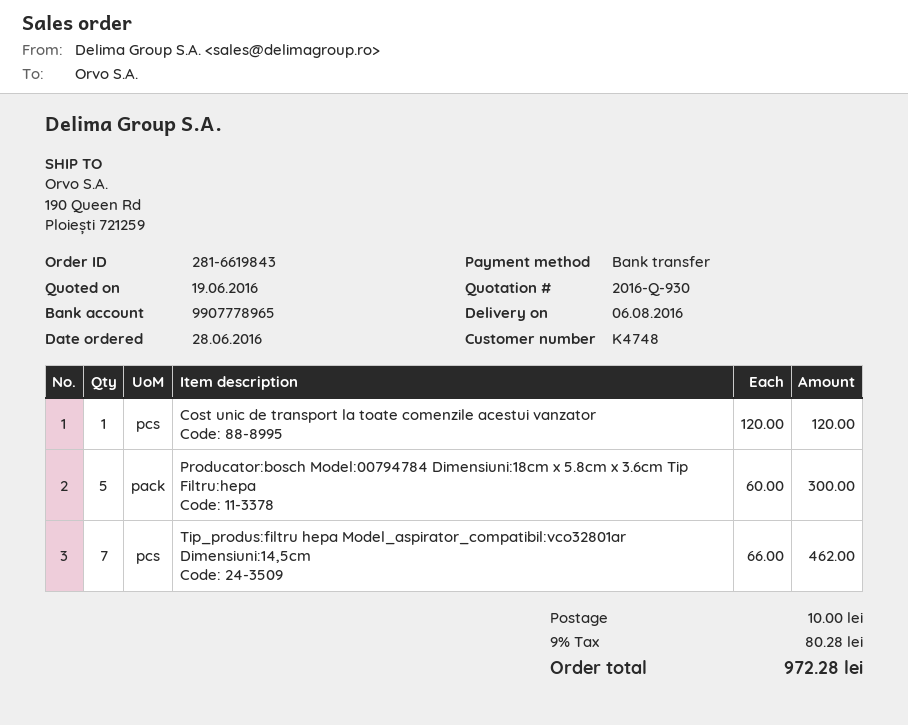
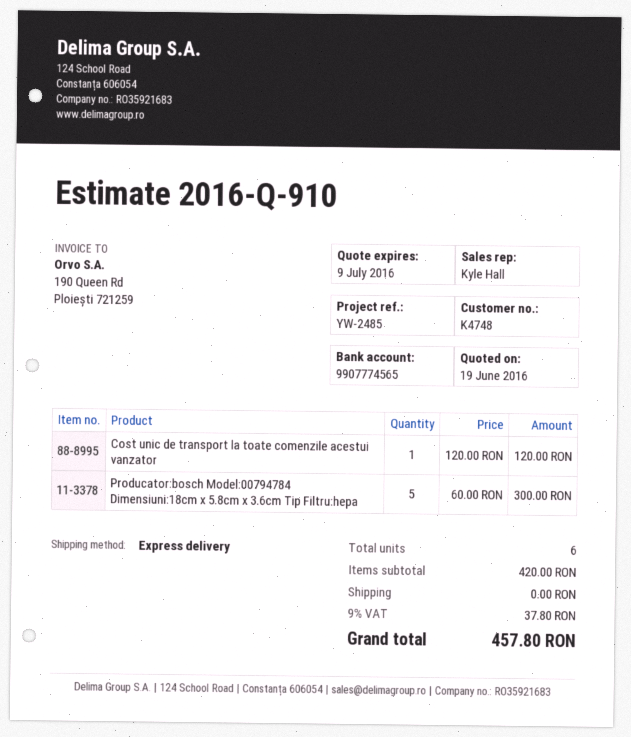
quote number: 2016-Q-930 -> 2016-Q-910
bank account: 9907778965 -> 9907774565
Tip_produs:filtru hepa Model_aspirator_compatibil:vco32801ar Dimensiuni:14,5cm: 7 x 66.00 = 462.00 -> none
shipping: 10.00 -> 0.00
tax: 9% = 80.28 -> 9% = 37.80
total: 972.28 -> 457.80

